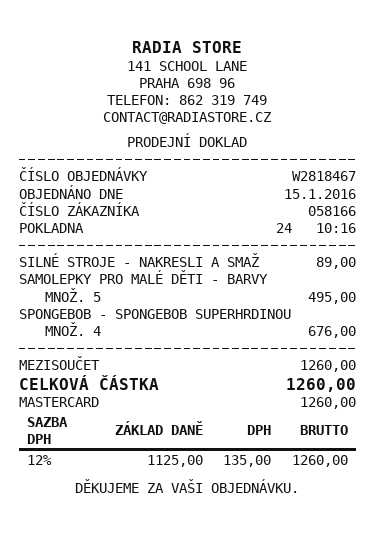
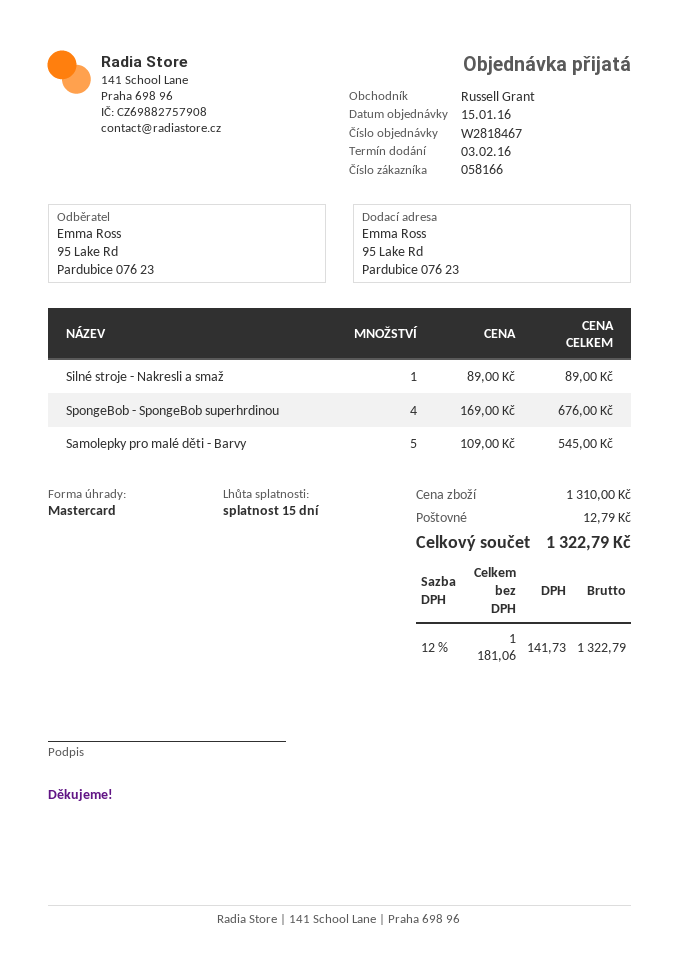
SAMOLEPKY PRO MALÉ DĚTI - BARVY: 5 for 495.00 -> 5 for 545.00
subtotal: 1260.00 -> 1310.00
shipping: none -> 12.79
net: 1125.00 -> 1181.06
tax: 12% = 135.00 -> 12% = 141.73
total: 1260.00 -> 1322.79

